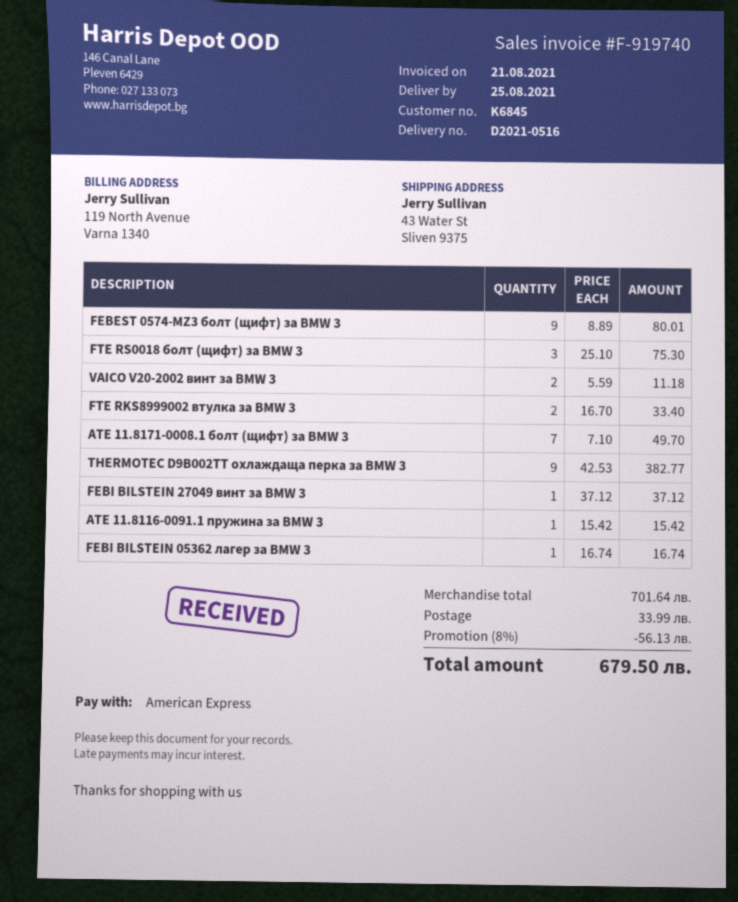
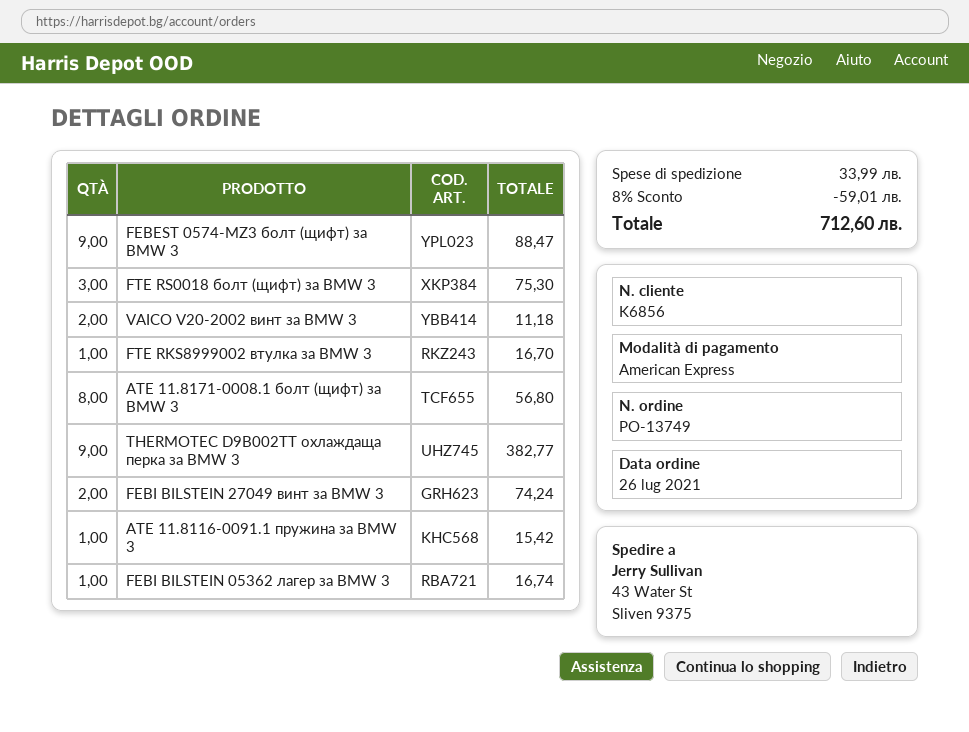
customer number: K6845 -> K6856
FEBEST 0574-MZ3 болт (щифт) за BMW 3: 9 for 80.01 -> 9 for 88.47
FTE RKS8999002 втулка за BMW 3: 2 for 33.40 -> 1 for 16.70
ATE 11.8171-0008.1 болт (щифт) за BMW 3: 7 for 49.70 -> 8 for 56.80
FEBI BILSTEIN 27049 винт за BMW 3: 1 for 37.12 -> 2 for 74.24
discount: 8% = 56.13 -> 8% = 59.01
total: 679.50 -> 712.60

